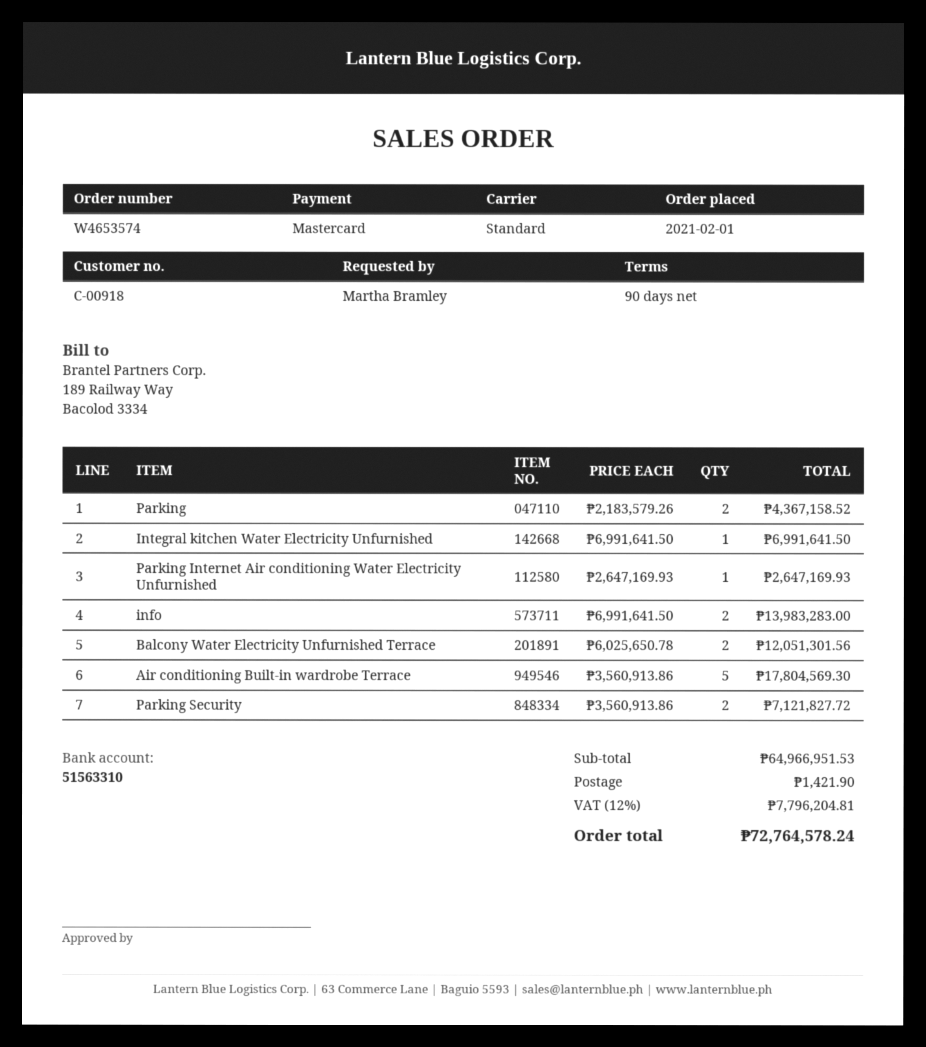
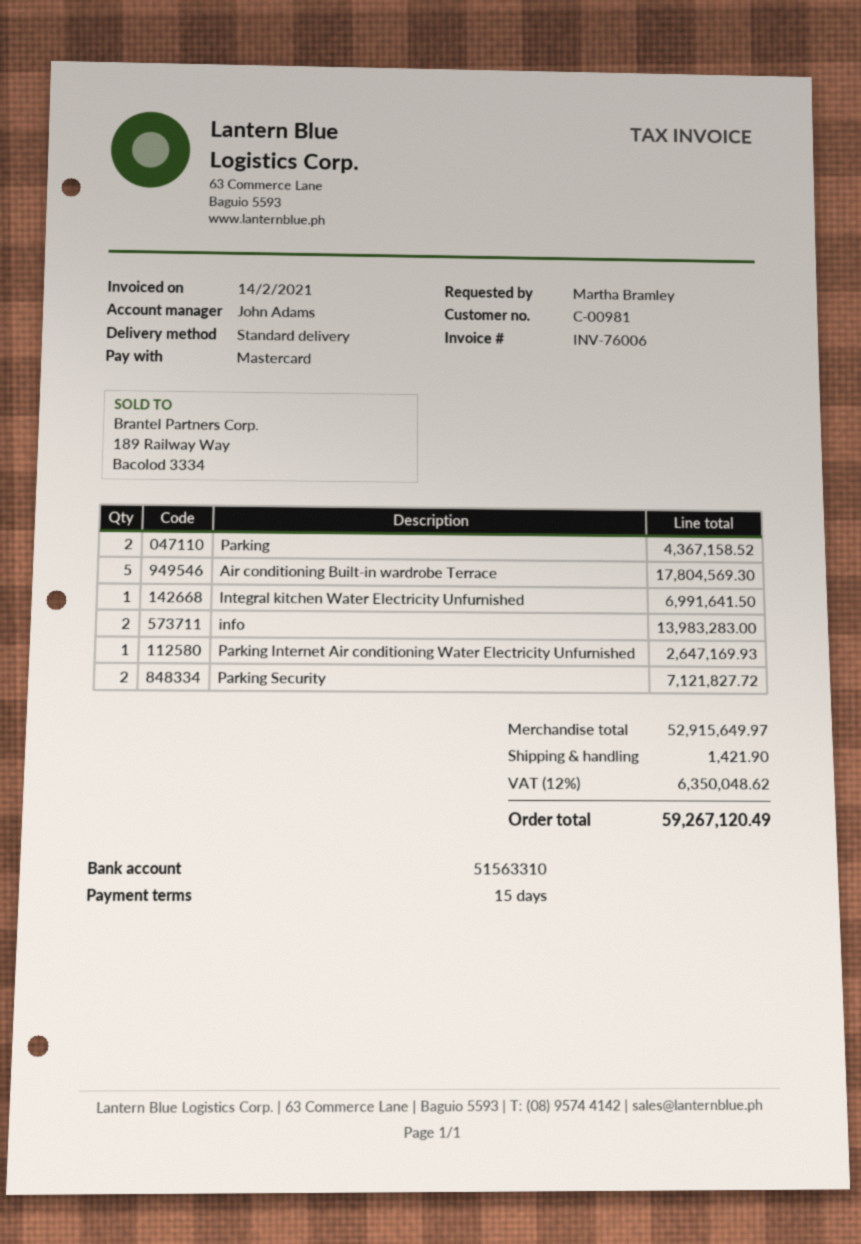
payment terms: 90 days -> 15 days
customer number: C-00918 -> C-00981
Balcony Water Electricity Unfurnished Terrace: 2 for 12051301.56 -> none
subtotal: 64966951.53 -> 52915649.97
tax: 12% = 7796204.81 -> 12% = 6350048.62
total: 72764578.24 -> 59267120.49

